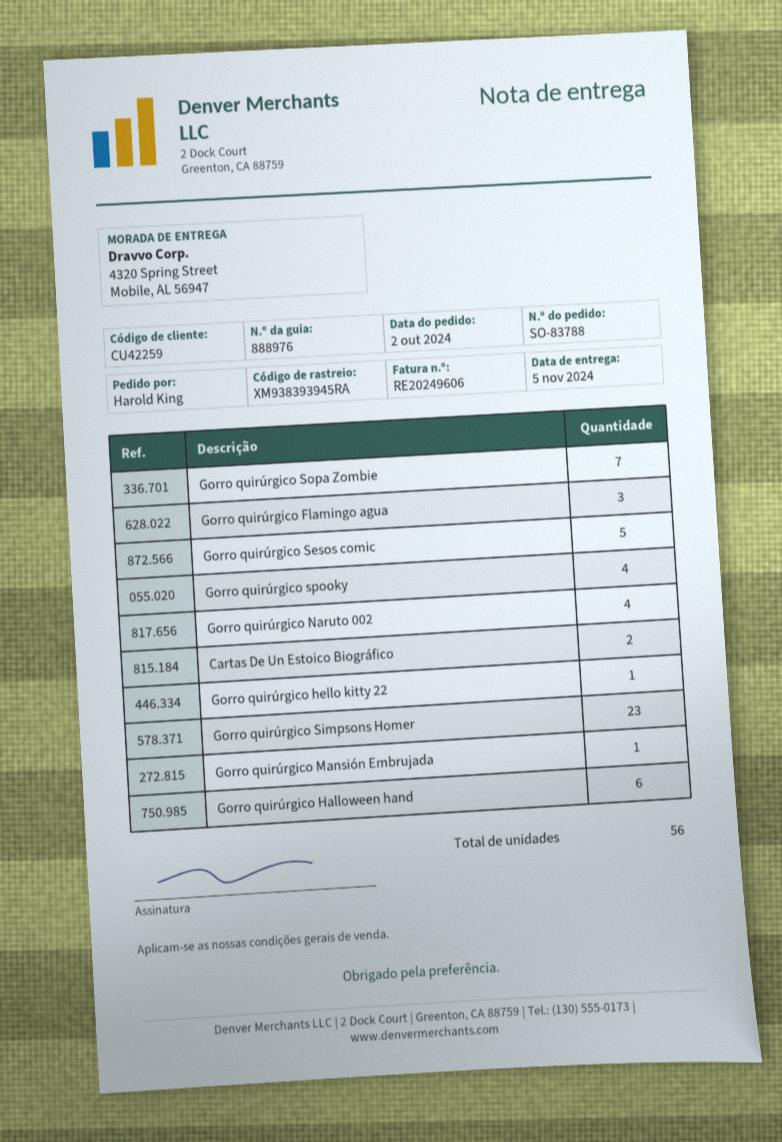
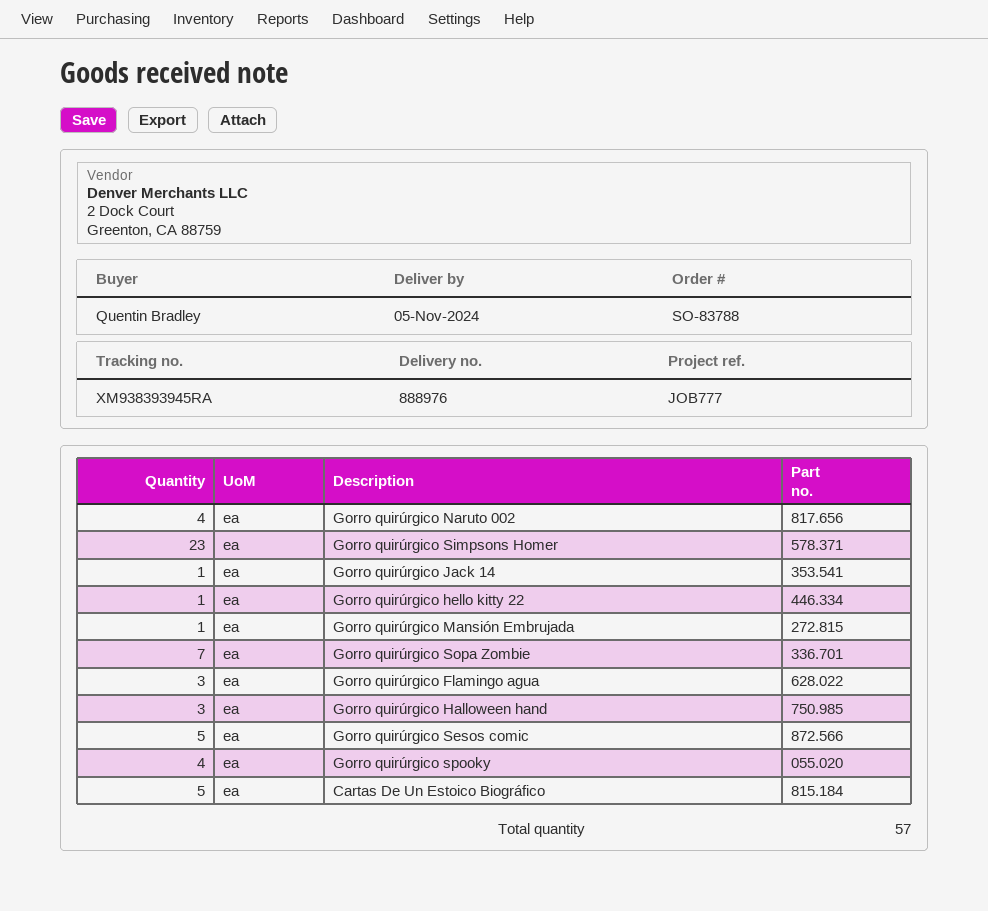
ordered by: Harold King -> Quentin Bradley
Cartas De Un Estoico Biográfico: 2 -> 5
Gorro quirúrgico Halloween hand: 6 -> 3
Gorro quirúrgico Jack 14: none -> 1
total quantity: 56 -> 57

